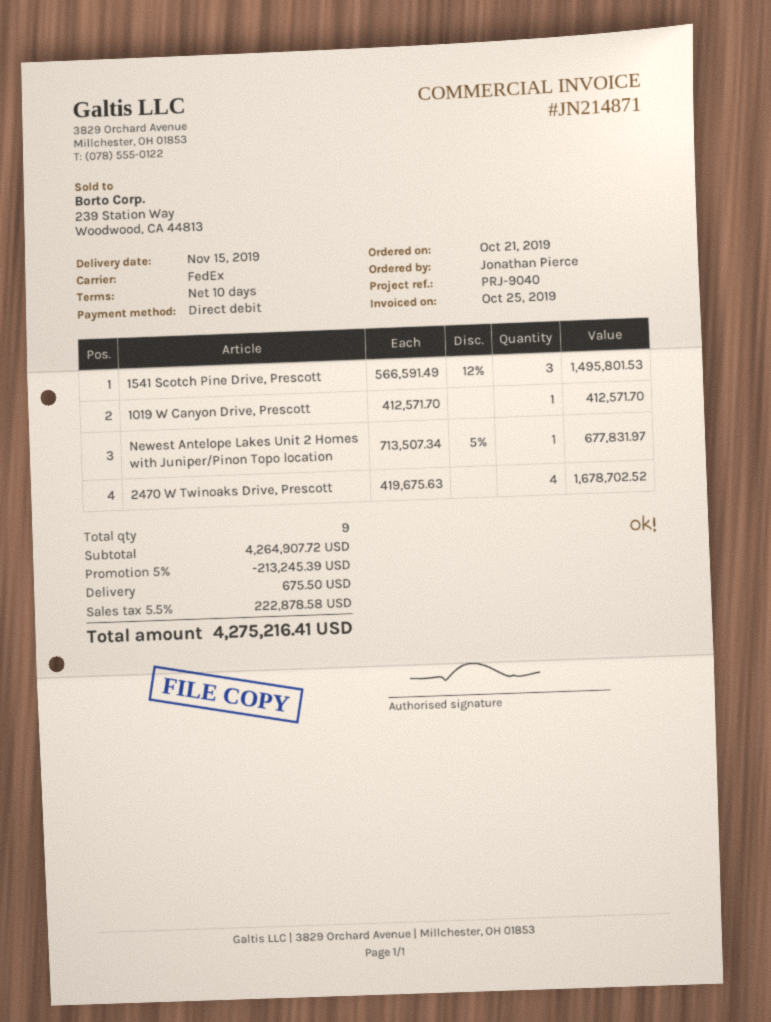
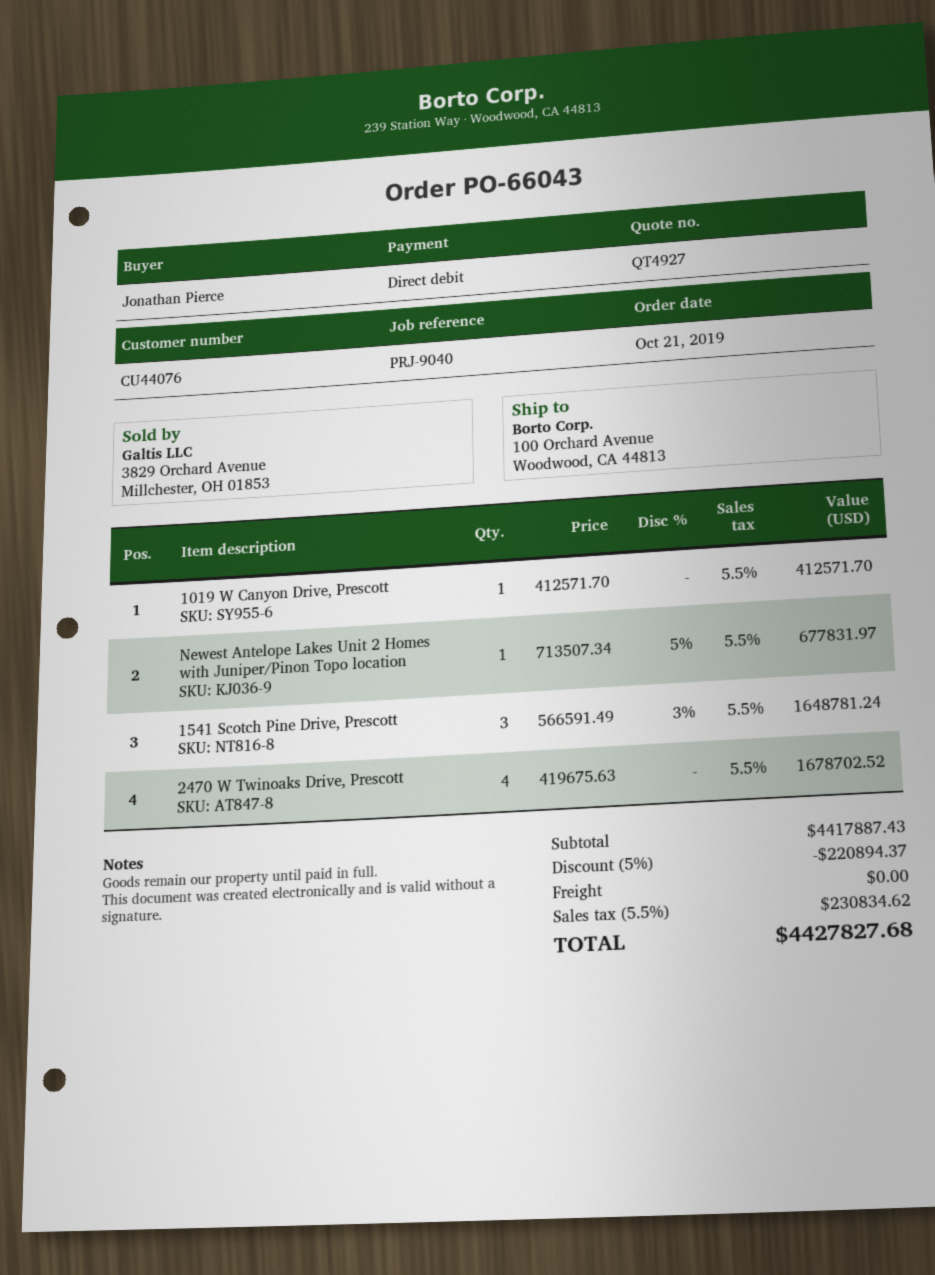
1541 Scotch Pine Drive, Prescott: 3 x 566591.49 - 12% = 1495801.53 -> 3 x 566591.49 - 3% = 1648781.24
subtotal: 4264907.72 -> 4417887.43
discount: 5% = 213245.39 -> 5% = 220894.37
shipping: 675.50 -> 0.00
tax: 5.5% = 222878.58 -> 5.5% = 230834.62
total: 4275216.41 -> 4427827.68

